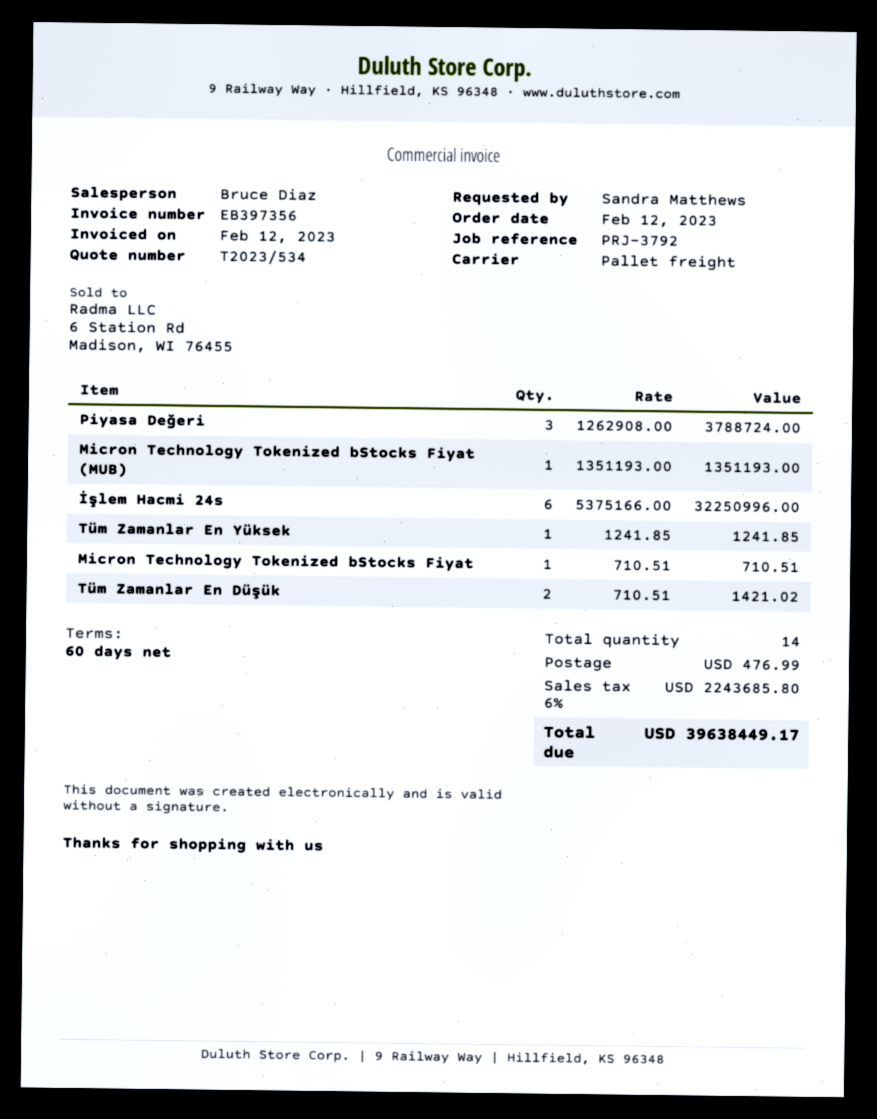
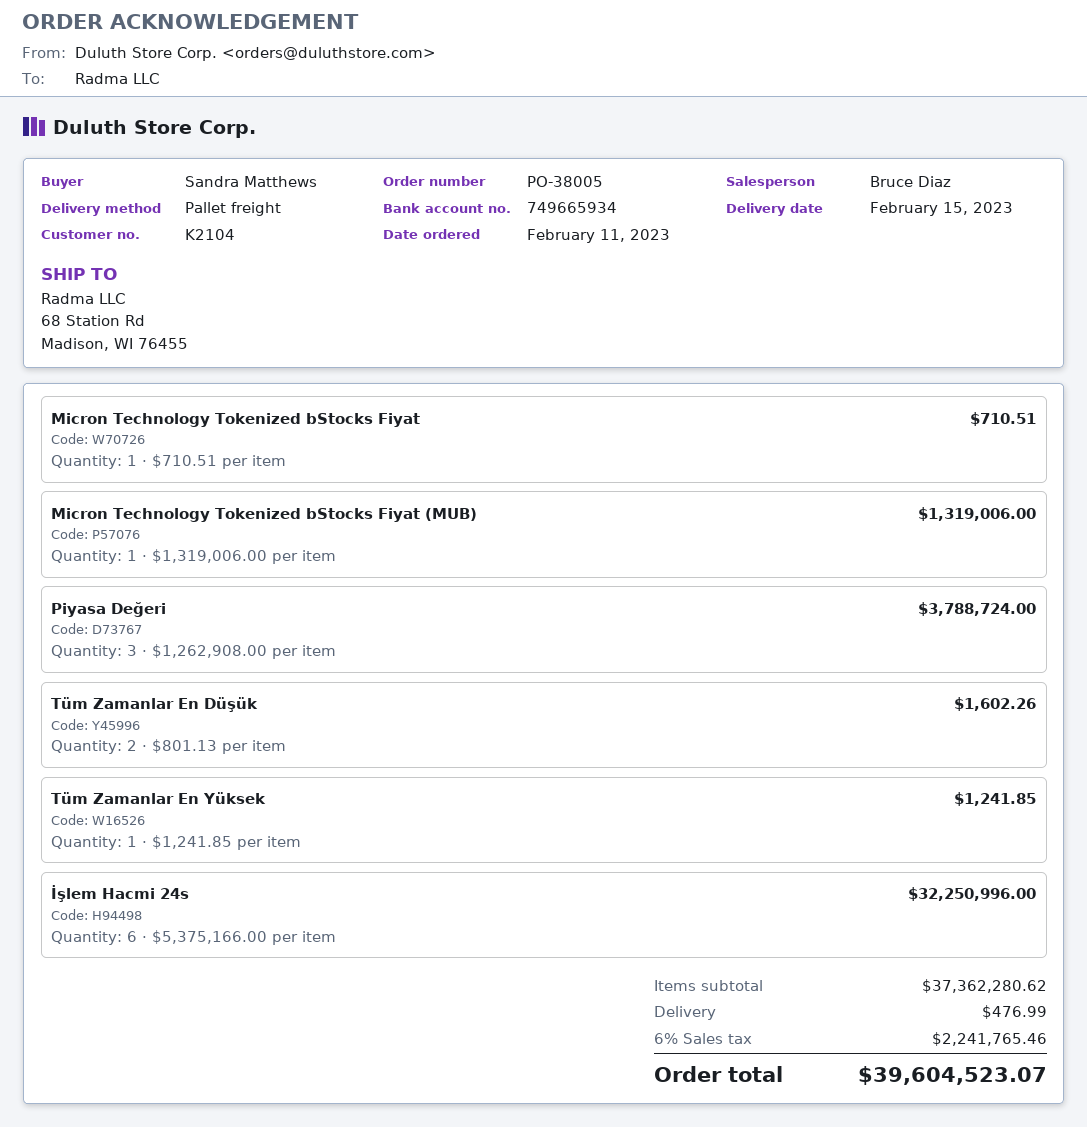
order date: 2023-02-12 -> 2023-02-11
Micron Technology Tokenized bStocks Fiyat (MUB): 1 x 1351193.00 = 1351193.00 -> 1 x 1319006.00 = 1319006.00
Tüm Zamanlar En Düşük: 2 x 710.51 = 1421.02 -> 2 x 801.13 = 1602.26
tax: 6% = 2243685.80 -> 6% = 2241765.46
total: 39638449.17 -> 39604523.07

